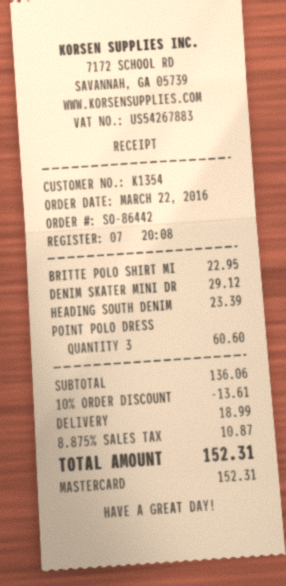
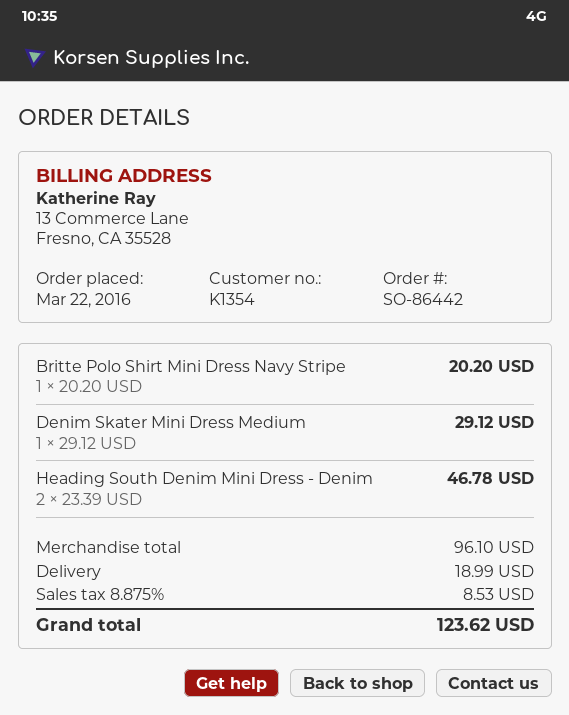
BRITTE POLO SHIRT MI: 1 for 22.95 -> 1 for 20.20
HEADING SOUTH DENIM: 1 for 23.39 -> 2 for 46.78
POINT POLO DRESS: 3 for 60.60 -> none
subtotal: 136.06 -> 96.10
discount: 10% = 13.61 -> none
tax: 8.875% = 10.87 -> 8.875% = 8.53
total: 152.31 -> 123.62

